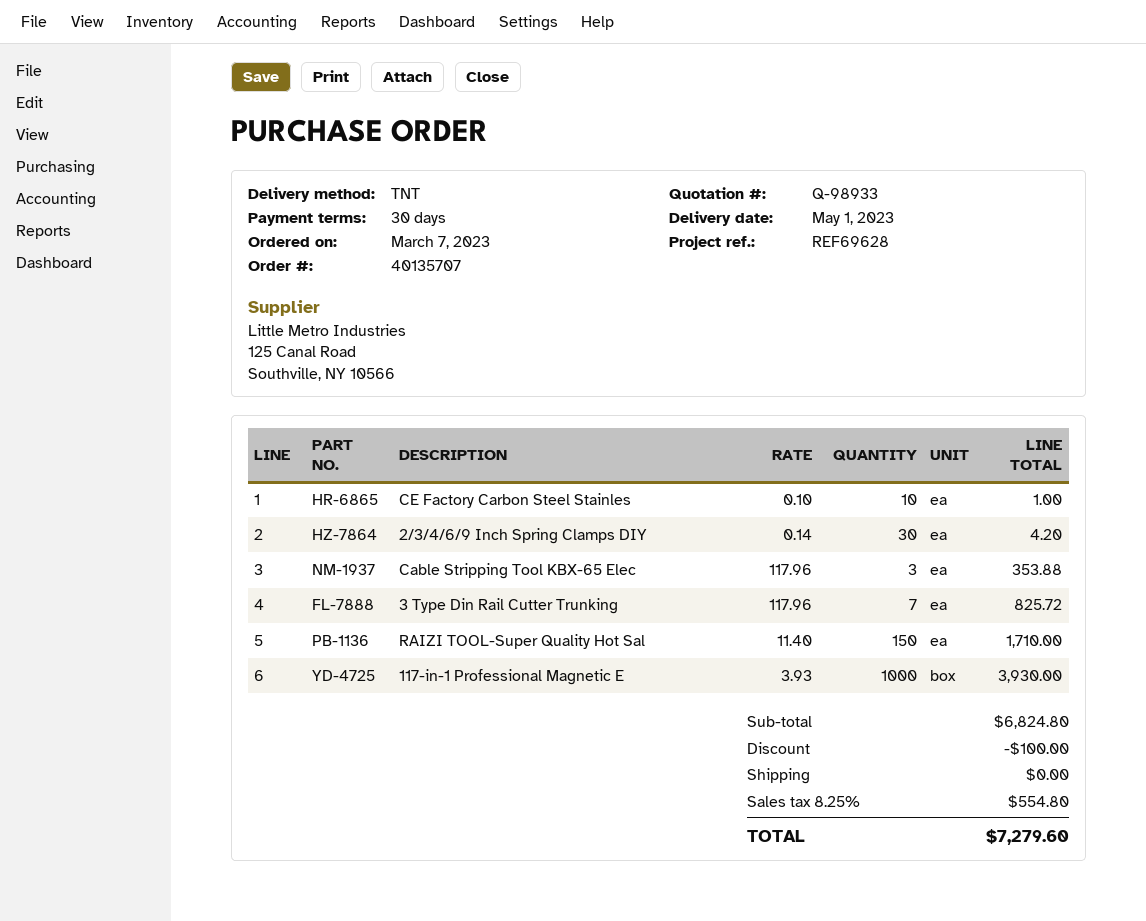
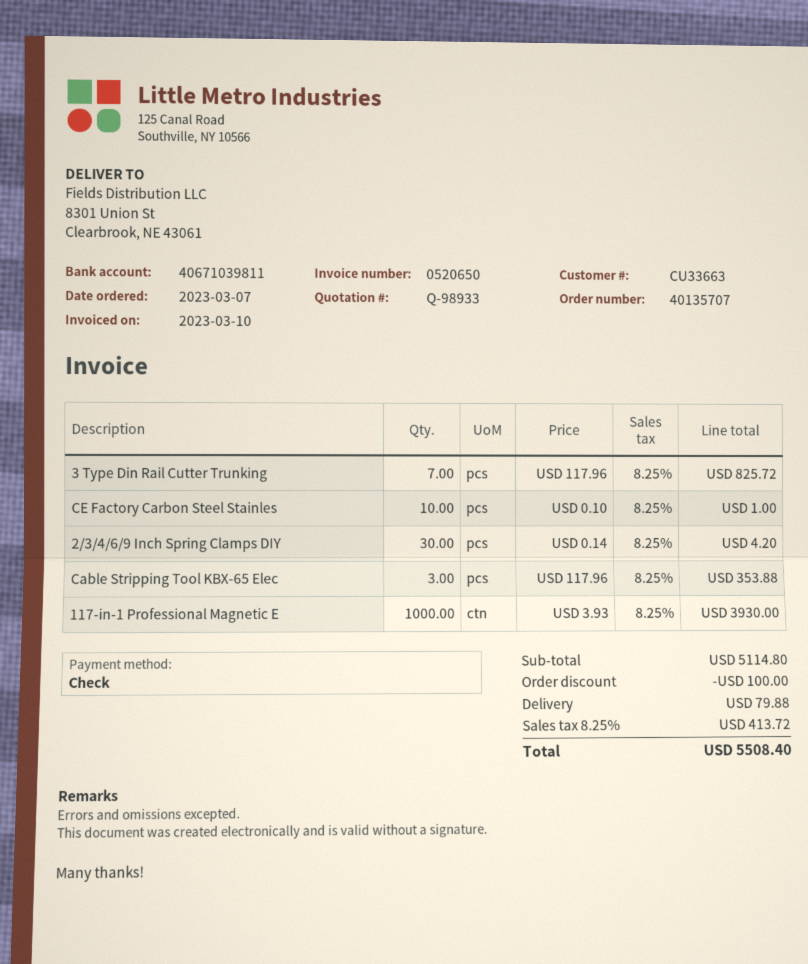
RAIZI TOOL-Super Quality Hot Sal: 150 x 11.40 = 1710.00 -> none
subtotal: 6824.80 -> 5114.80
shipping: 0.00 -> 79.88
tax: 8.25% = 554.80 -> 8.25% = 413.72
total: 7279.60 -> 5508.40

